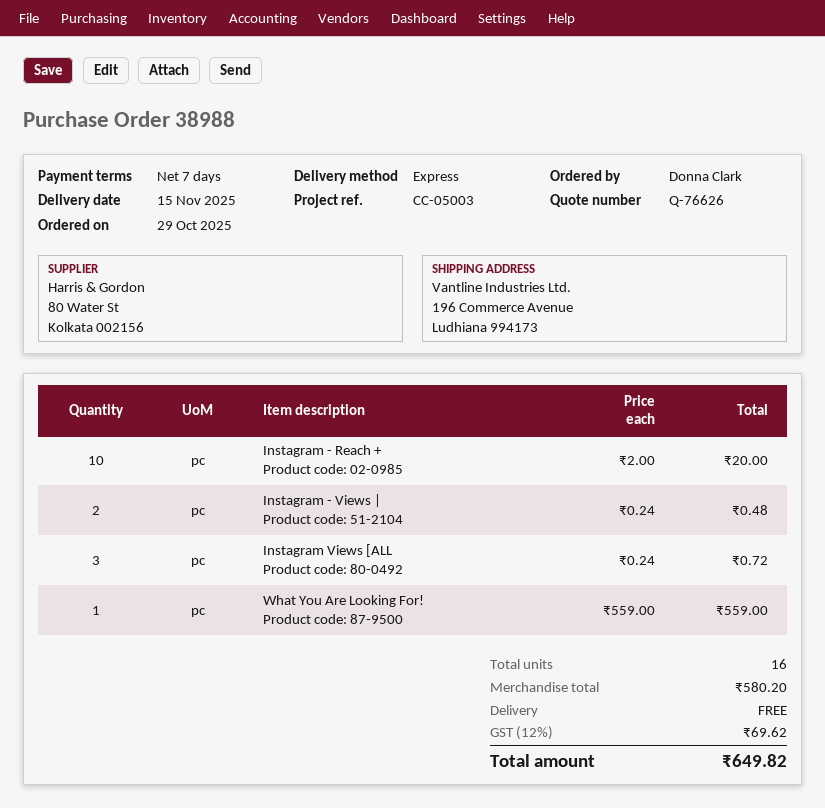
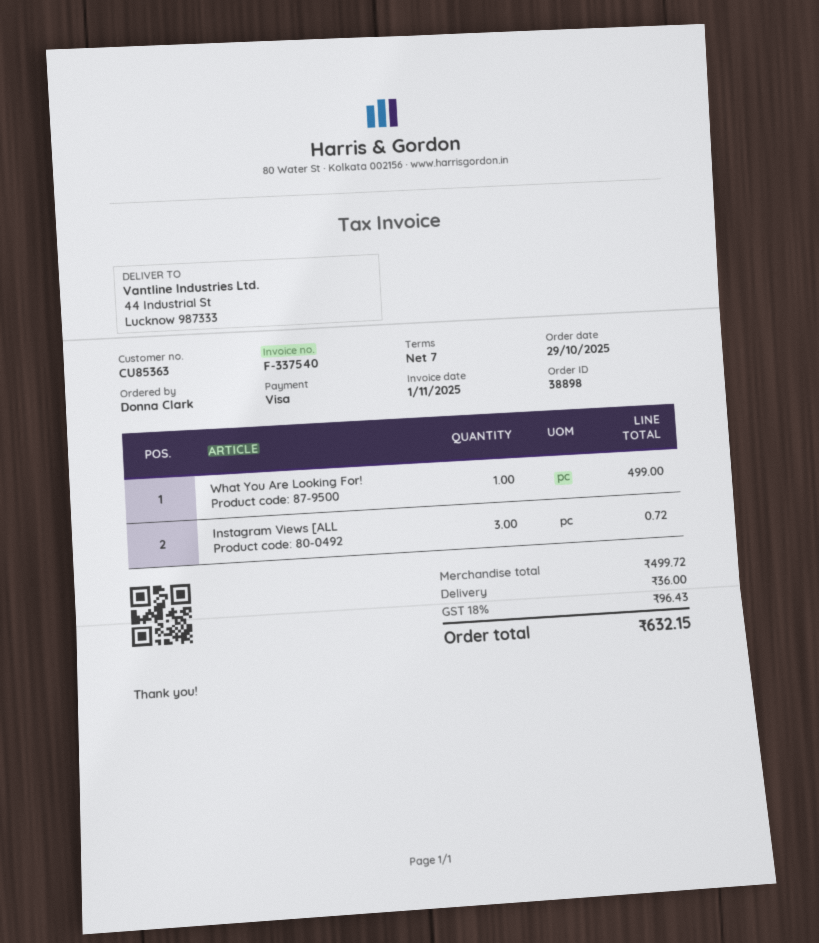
order number: 38988 -> 38898
ship to: 196 Commerce Avenue, Ludhiana 994173 -> 44 Industrial St, Lucknow 987333
Instagram - Reach +: 10 for 20.00 -> none
Instagram - Views |: 2 for 0.48 -> none
What You Are Looking For!: 1 for 559.00 -> 1 for 499.00
subtotal: 580.20 -> 499.72
shipping: 0.00 -> 36.00
tax: 12% = 69.62 -> 18% = 96.43
total: 649.82 -> 632.15

